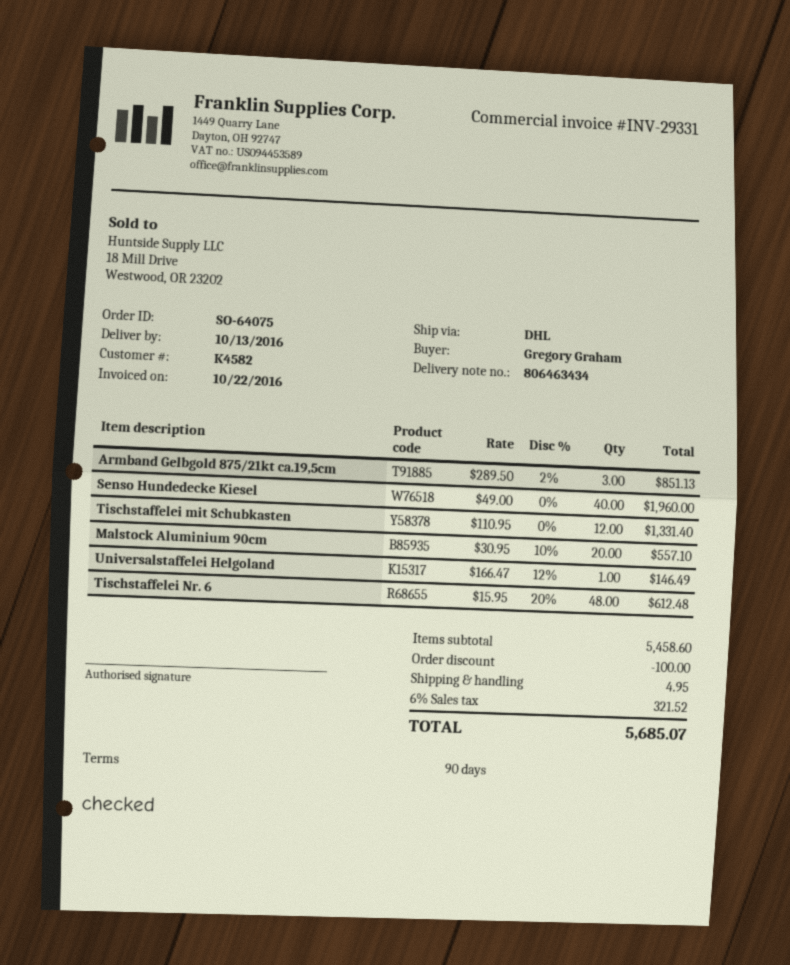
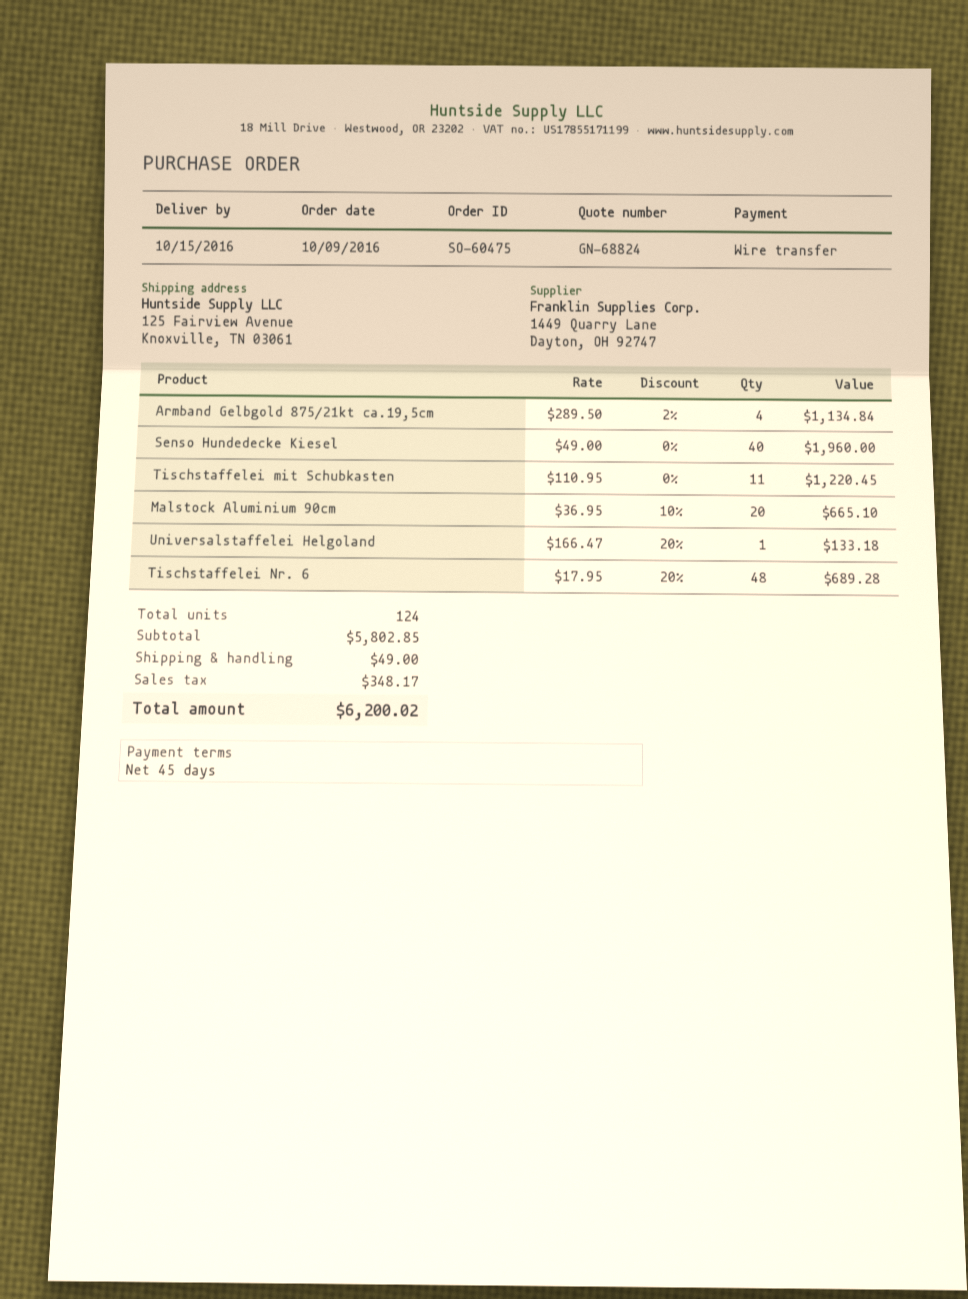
order number: SO-64075 -> SO-60475
delivery date: 2016-10-13 -> 2016-10-15
payment terms: 90 days -> 45 days
Armband Gelbgold 875/21kt ca.19,5cm: 3 x 289.50 - 2% = 851.13 -> 4 x 289.50 - 2% = 1134.84
Tischstaffelei mit Schubkasten: 12 x 110.95 = 1331.40 -> 11 x 110.95 = 1220.45
Malstock Aluminium 90cm: 20 x 30.95 - 10% = 557.10 -> 20 x 36.95 - 10% = 665.10
Universalstaffelei Helgoland: 1 x 166.47 - 12% = 146.49 -> 1 x 166.47 - 20% = 133.18
Tischstaffelei Nr. 6: 48 x 15.95 - 20% = 612.48 -> 48 x 17.95 - 20% = 689.28
subtotal: 5458.60 -> 5802.85
discount: 100.00 -> none
shipping: 4.95 -> 49.00
tax: 321.52 -> 348.17
total: 5685.07 -> 6200.02

